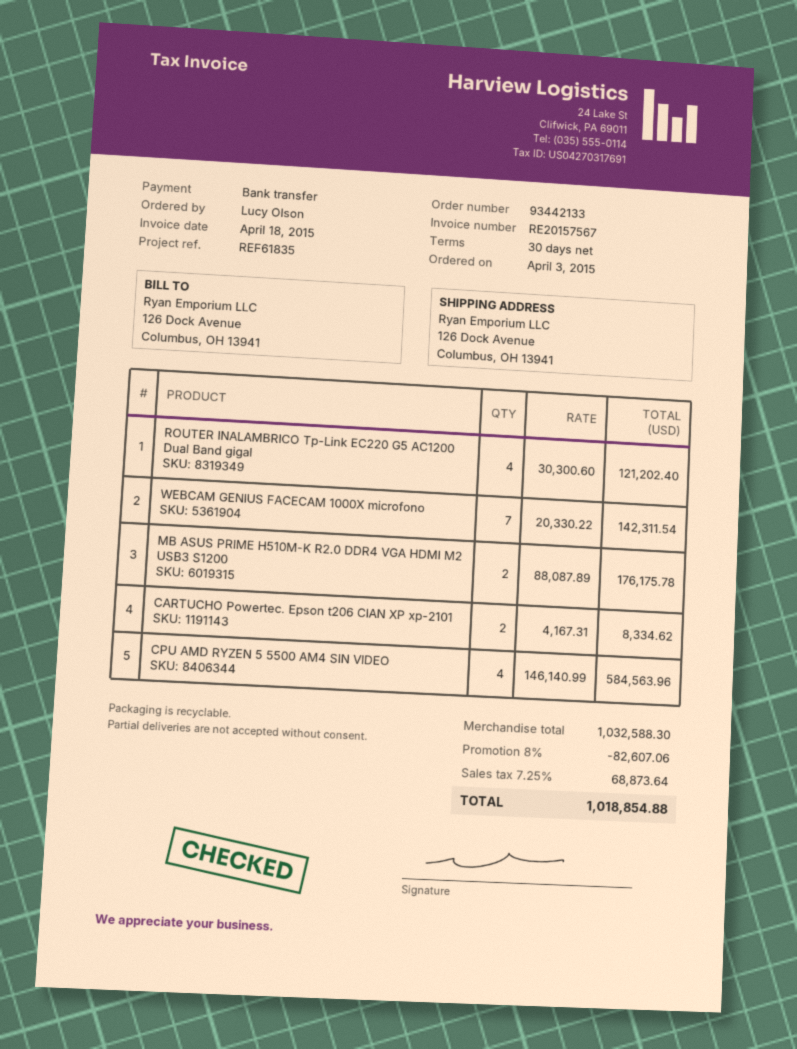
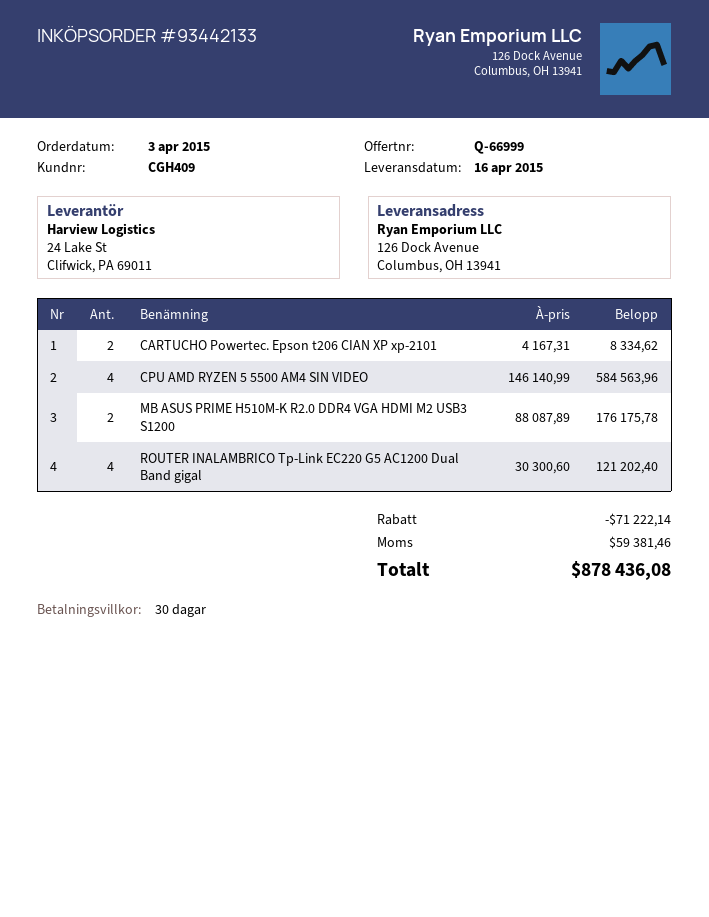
WEBCAM GENIUS FACECAM 1000X microfono: 7 x 20330.22 = 142311.54 -> none
discount: 82607.06 -> 71222.14
tax: 68873.64 -> 59381.46
total: 1018854.88 -> 878436.08

